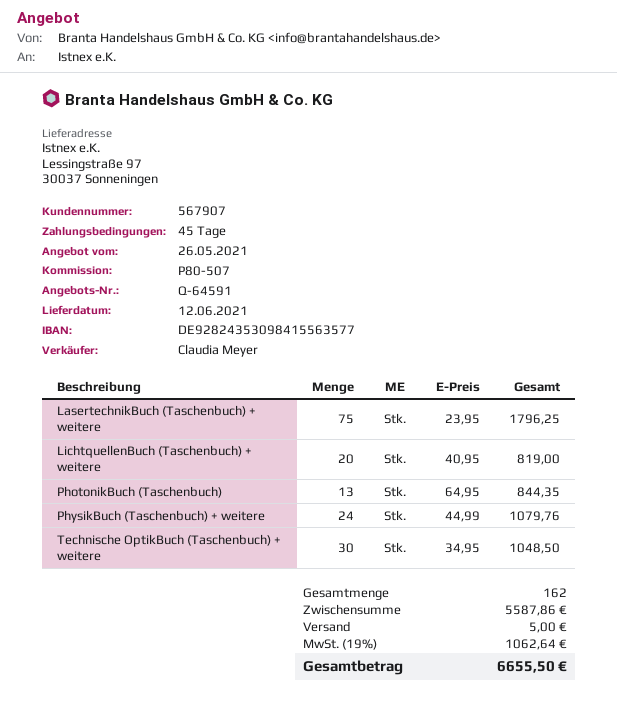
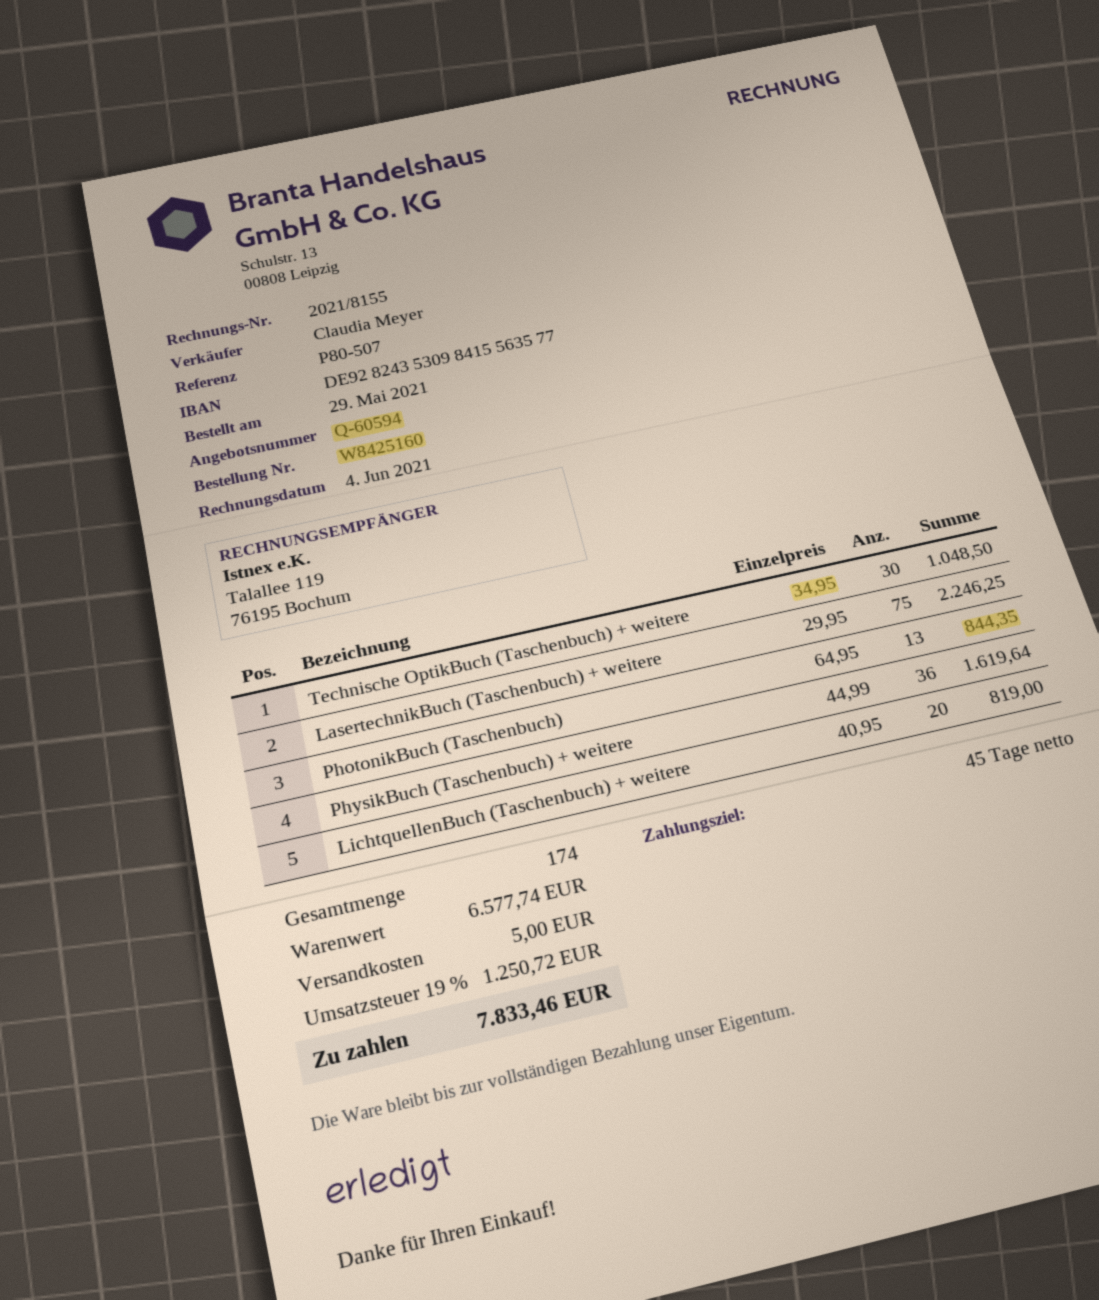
quote number: Q-64591 -> Q-60594
LasertechnikBuch (Taschenbuch) + weitere: 75 x 23.95 = 1796.25 -> 75 x 29.95 = 2246.25
PhysikBuch (Taschenbuch) + weitere: 24 x 44.99 = 1079.76 -> 36 x 44.99 = 1619.64
total quantity: 162 -> 174
subtotal: 5587.86 -> 6577.74
tax: 19% = 1062.64 -> 19% = 1250.72
total: 6655.50 -> 7833.46

